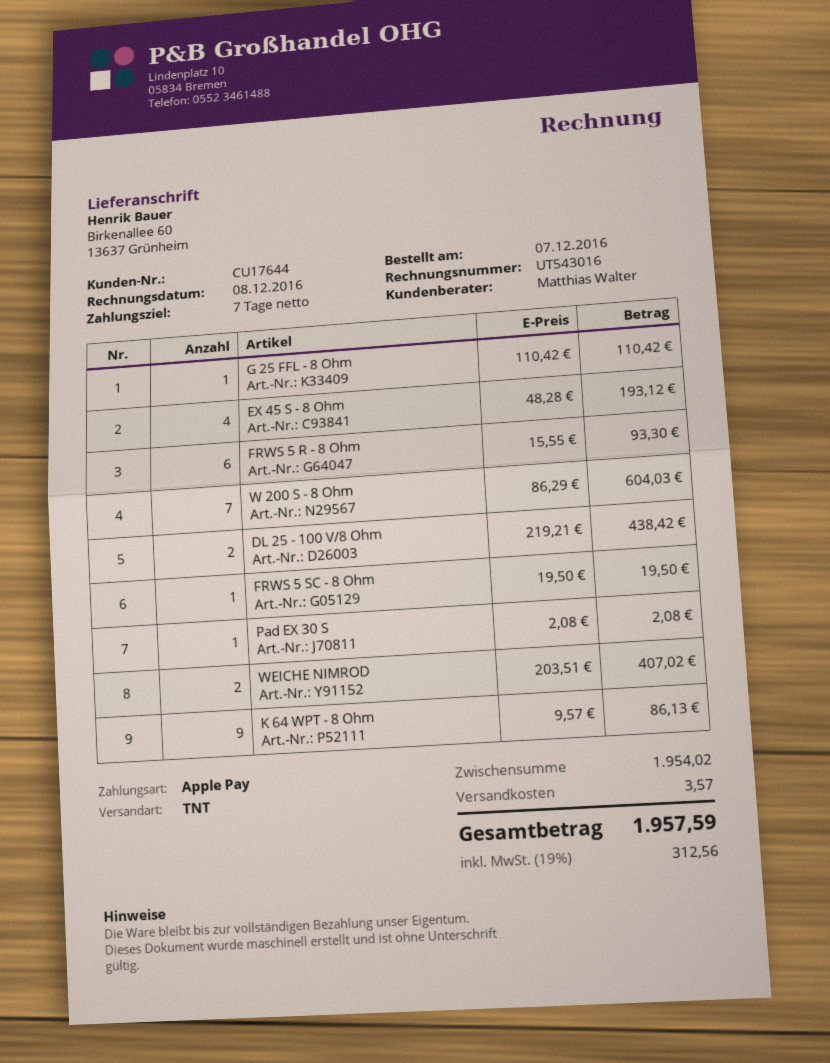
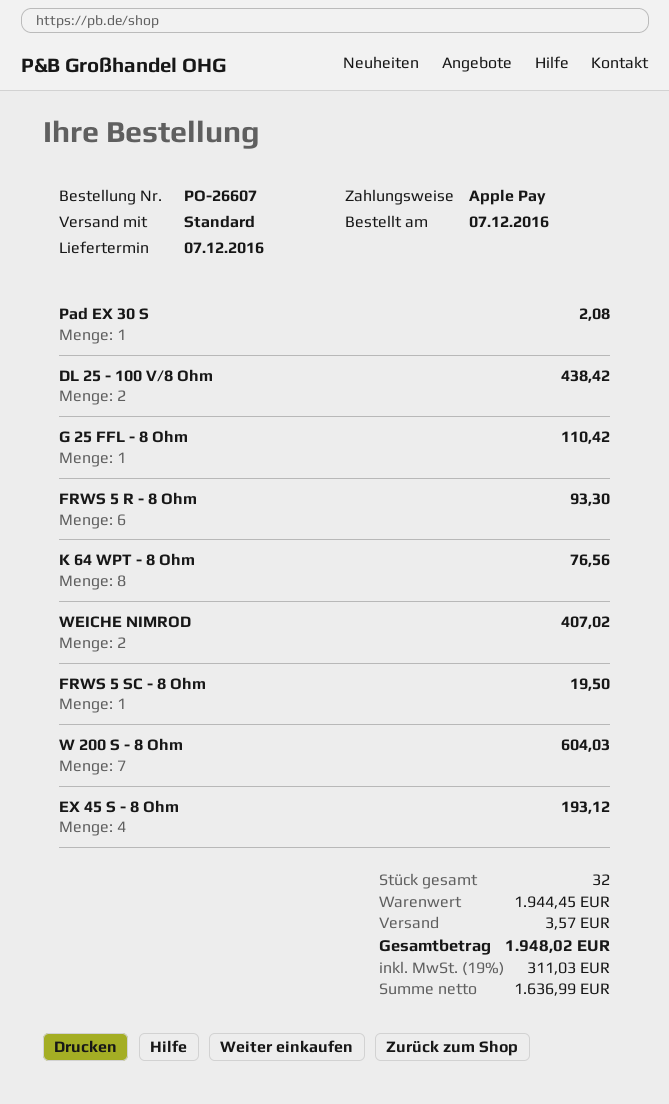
shipping method: TNT -> standard
K 64 WPT - 8 Ohm: 9 for 86.13 -> 8 for 76.56
subtotal: 1954.02 -> 1944.45
tax: 19% = 312.56 -> 19% = 311.03
total: 1957.59 -> 1948.02

